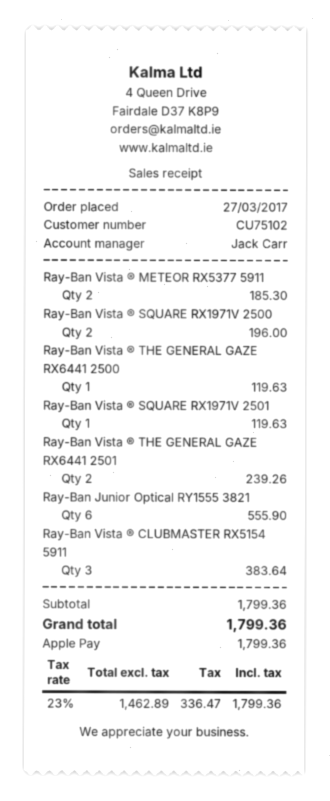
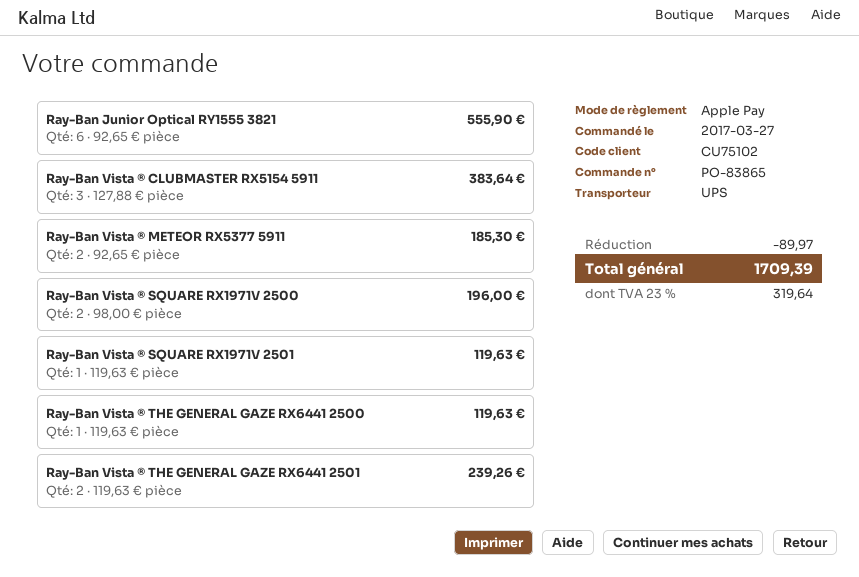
discount: none -> 89.97
tax: 23% = 336.47 -> 23% = 319.64
total: 1799.36 -> 1709.39

